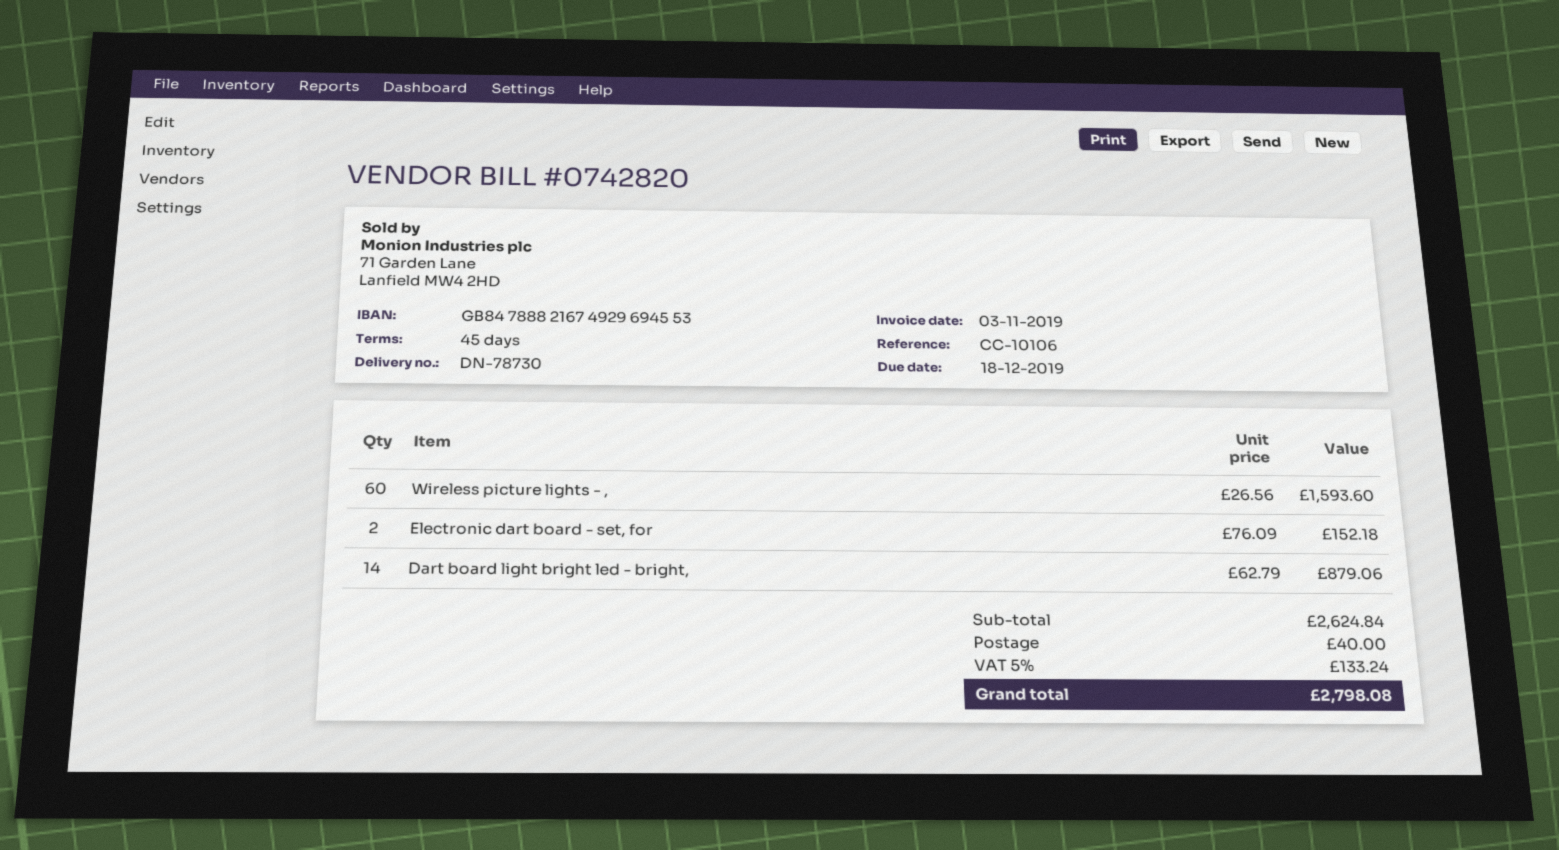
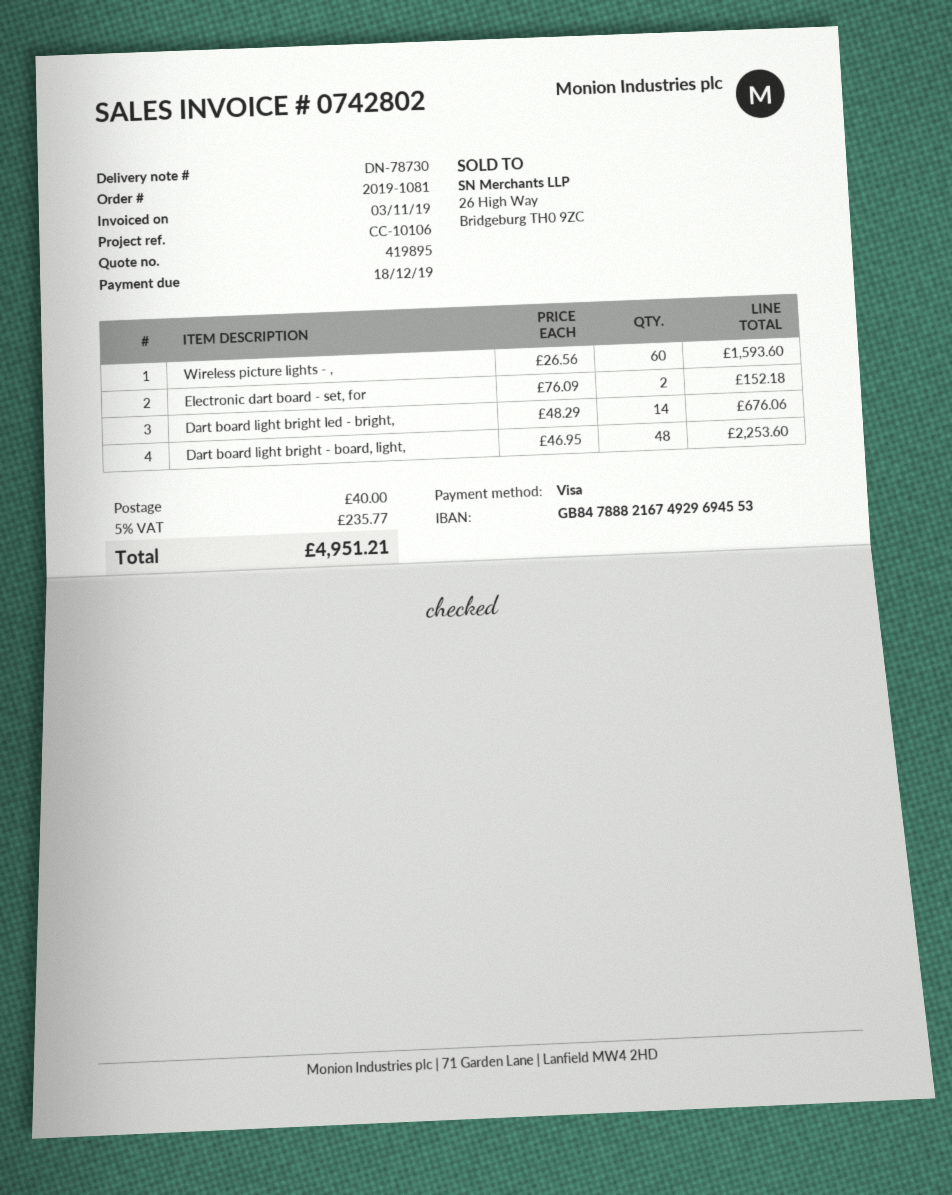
invoice number: 0742820 -> 0742802
Dart board light bright led - bright,: 14 x 62.79 = 879.06 -> 14 x 48.29 = 676.06
Dart board light bright - board, light,: none -> 48 x 46.95 = 2253.60
tax: 5% = 133.24 -> 5% = 235.77
total: 2798.08 -> 4951.21

